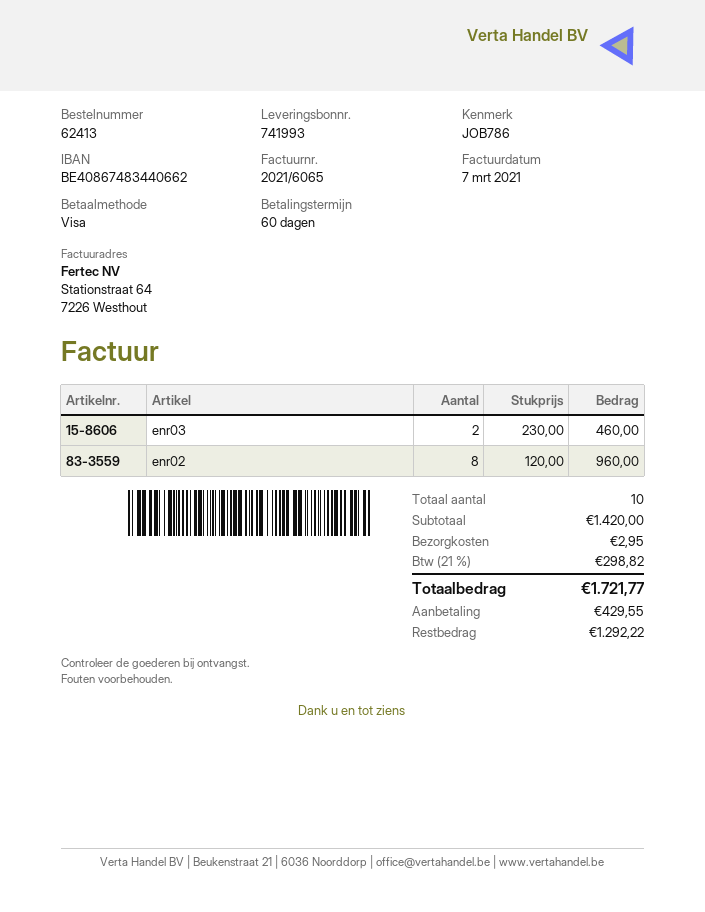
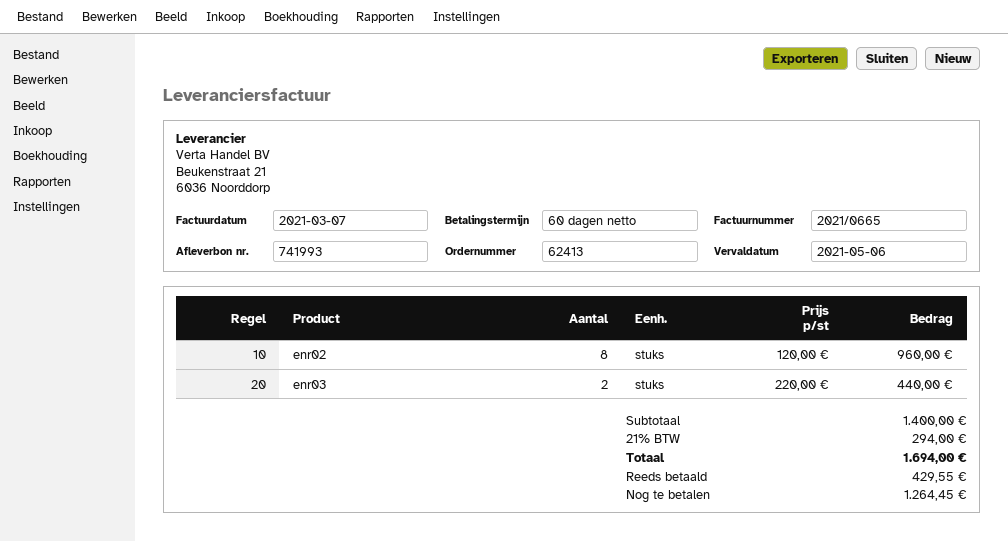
invoice number: 2021/6065 -> 2021/0665
enr03: 2 x 230.00 = 460.00 -> 2 x 220.00 = 440.00
subtotal: 1420.00 -> 1400.00
shipping: 2.95 -> none
tax: 21% = 298.82 -> 21% = 294.00
total: 1721.77 -> 1694.00
balance: 1292.22 -> 1264.45

